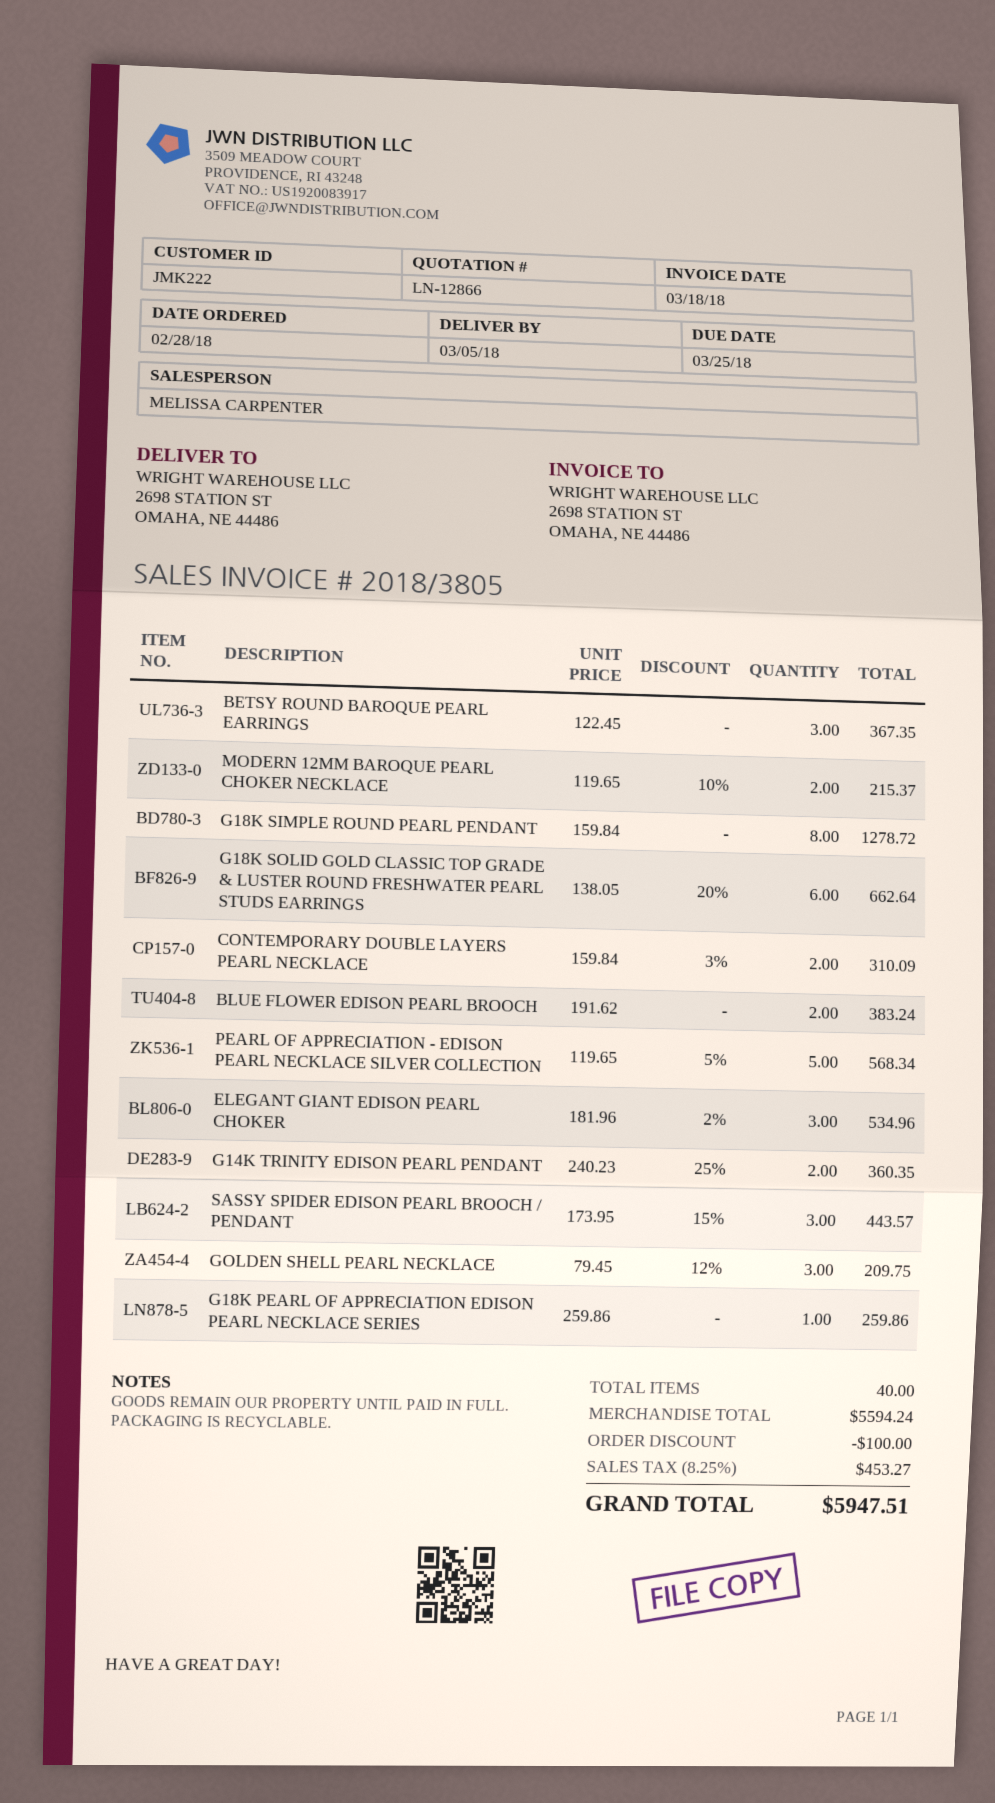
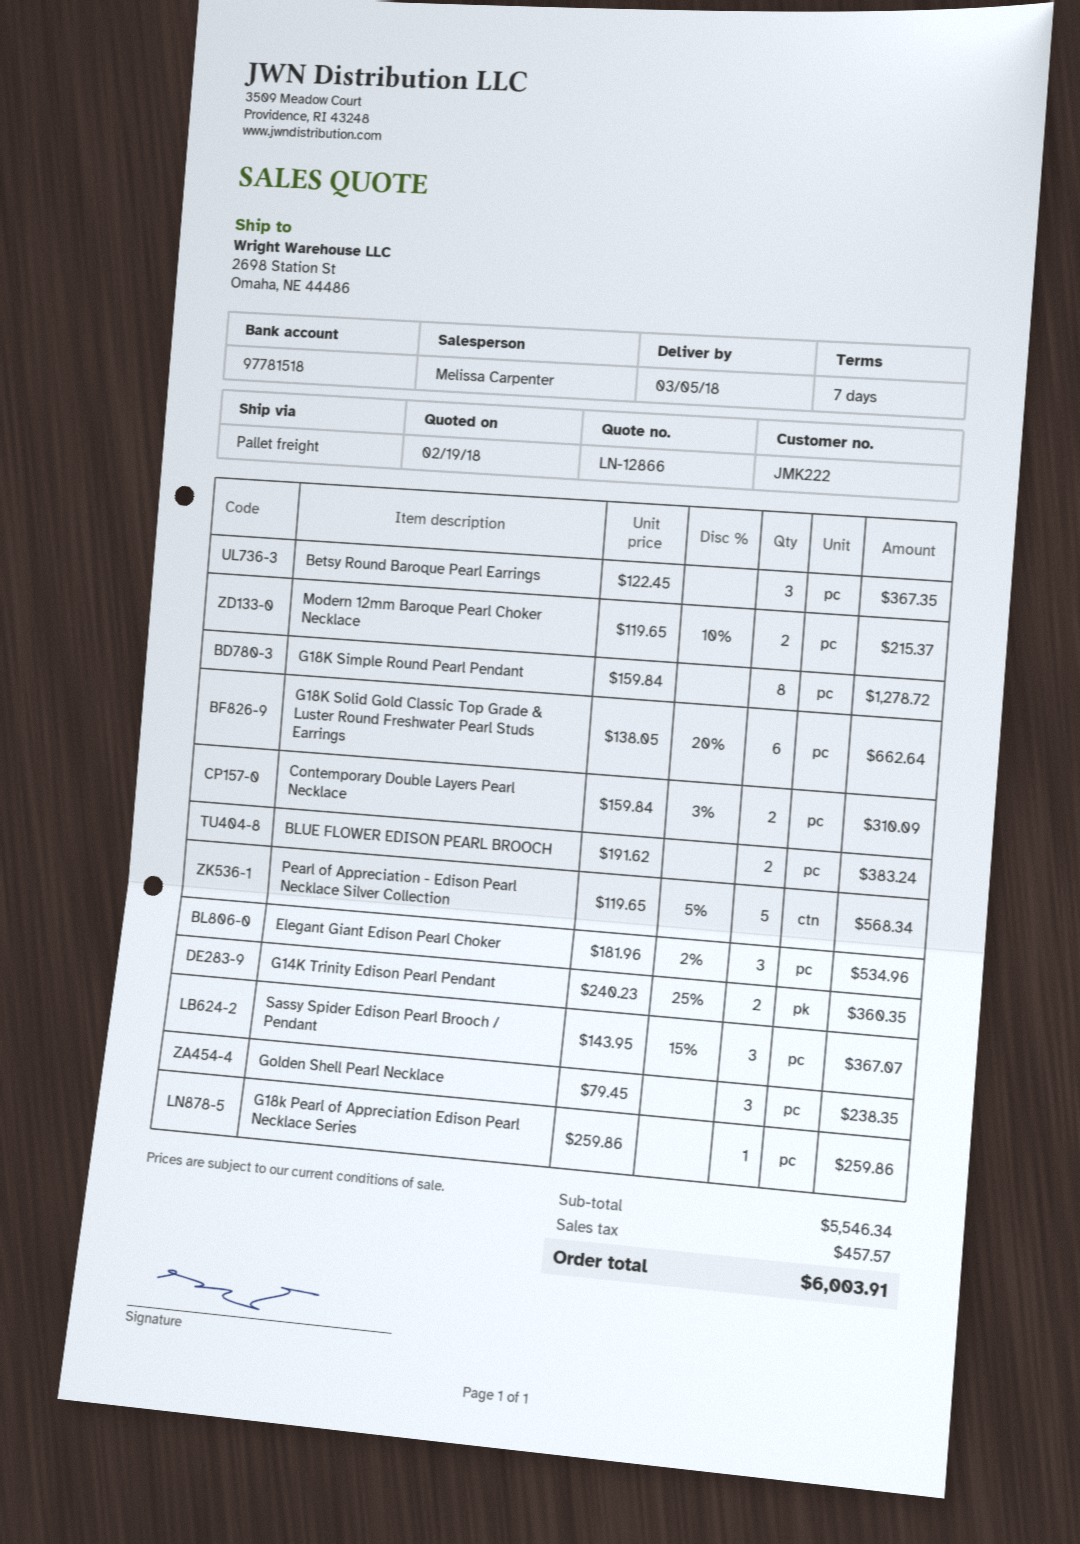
SASSY SPIDER EDISON PEARL BROOCH / PENDANT: 3 x 173.95 - 15% = 443.57 -> 3 x 143.95 - 15% = 367.07
GOLDEN SHELL PEARL NECKLACE: 3 x 79.45 - 12% = 209.75 -> 3 x 79.45 = 238.35
subtotal: 5594.24 -> 5546.34
discount: 100.00 -> none
tax: 453.27 -> 457.57
total: 5947.51 -> 6003.91

